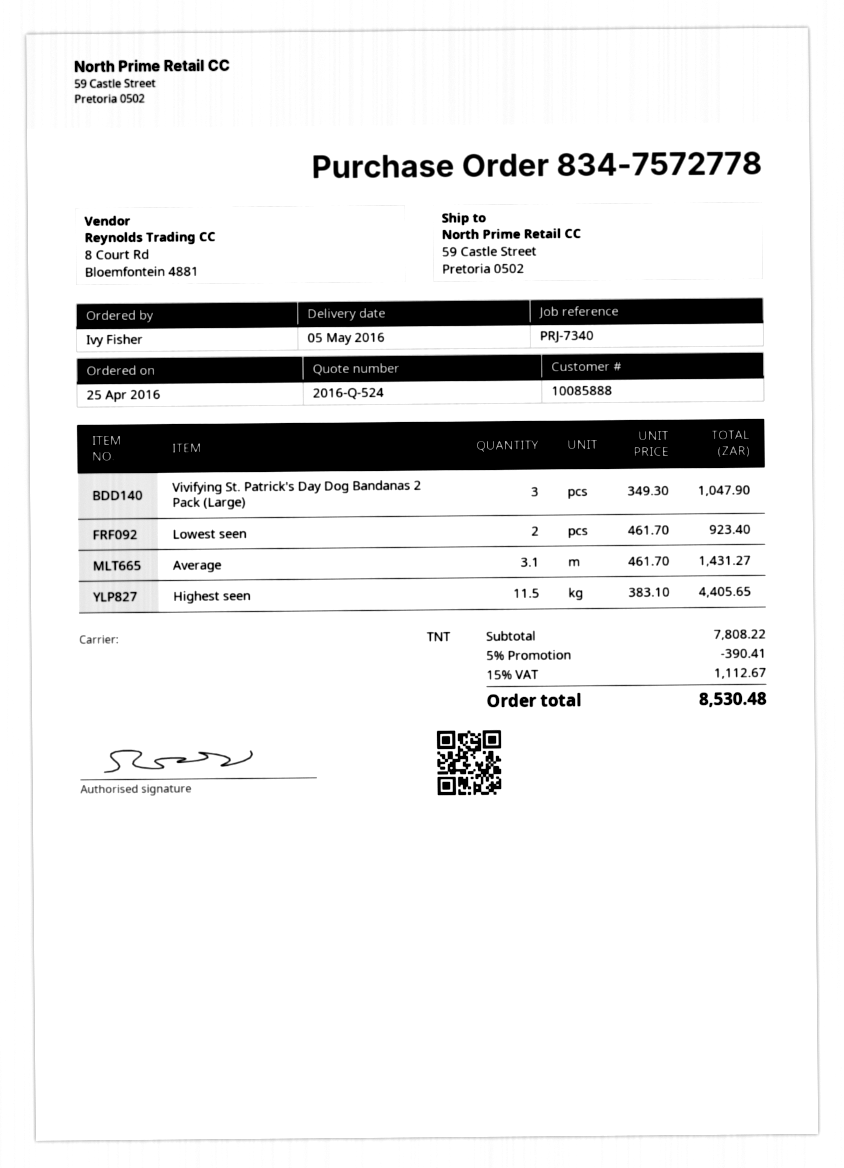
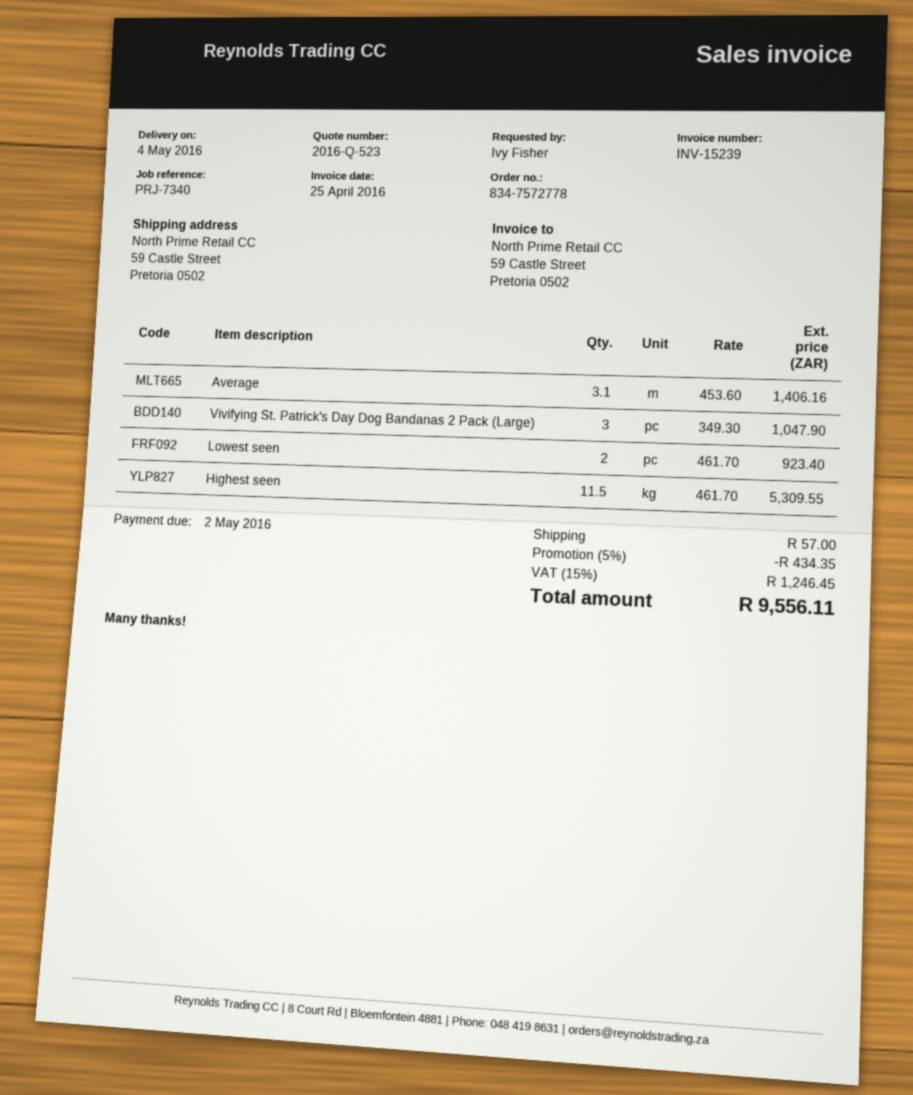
quote number: 2016-Q-524 -> 2016-Q-523
delivery date: 2016-05-05 -> 2016-05-04
Average: 3.1 x 461.70 = 1431.27 -> 3.1 x 453.60 = 1406.16
Highest seen: 11.5 x 383.10 = 4405.65 -> 11.5 x 461.70 = 5309.55
discount: 5% = 390.41 -> 5% = 434.35
shipping: none -> 57.00
tax: 15% = 1112.67 -> 15% = 1246.45
total: 8530.48 -> 9556.11

